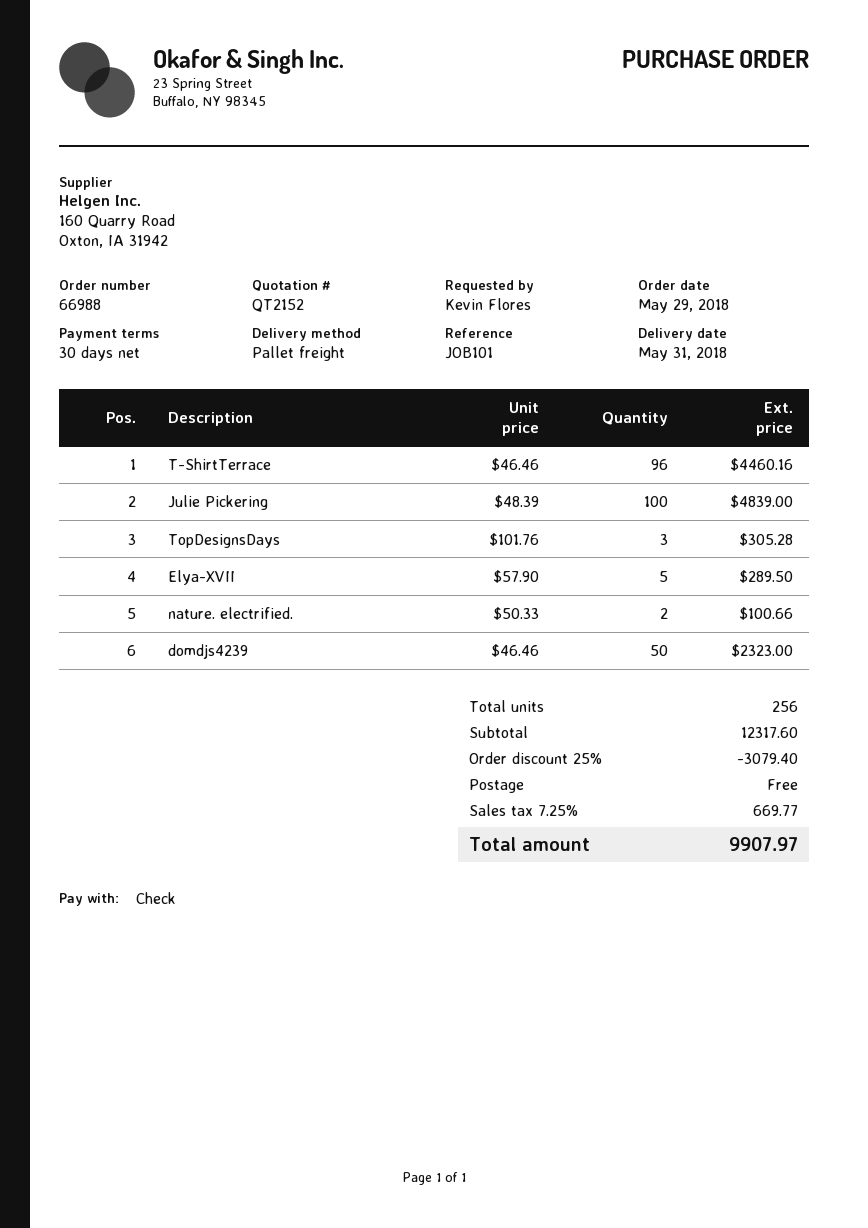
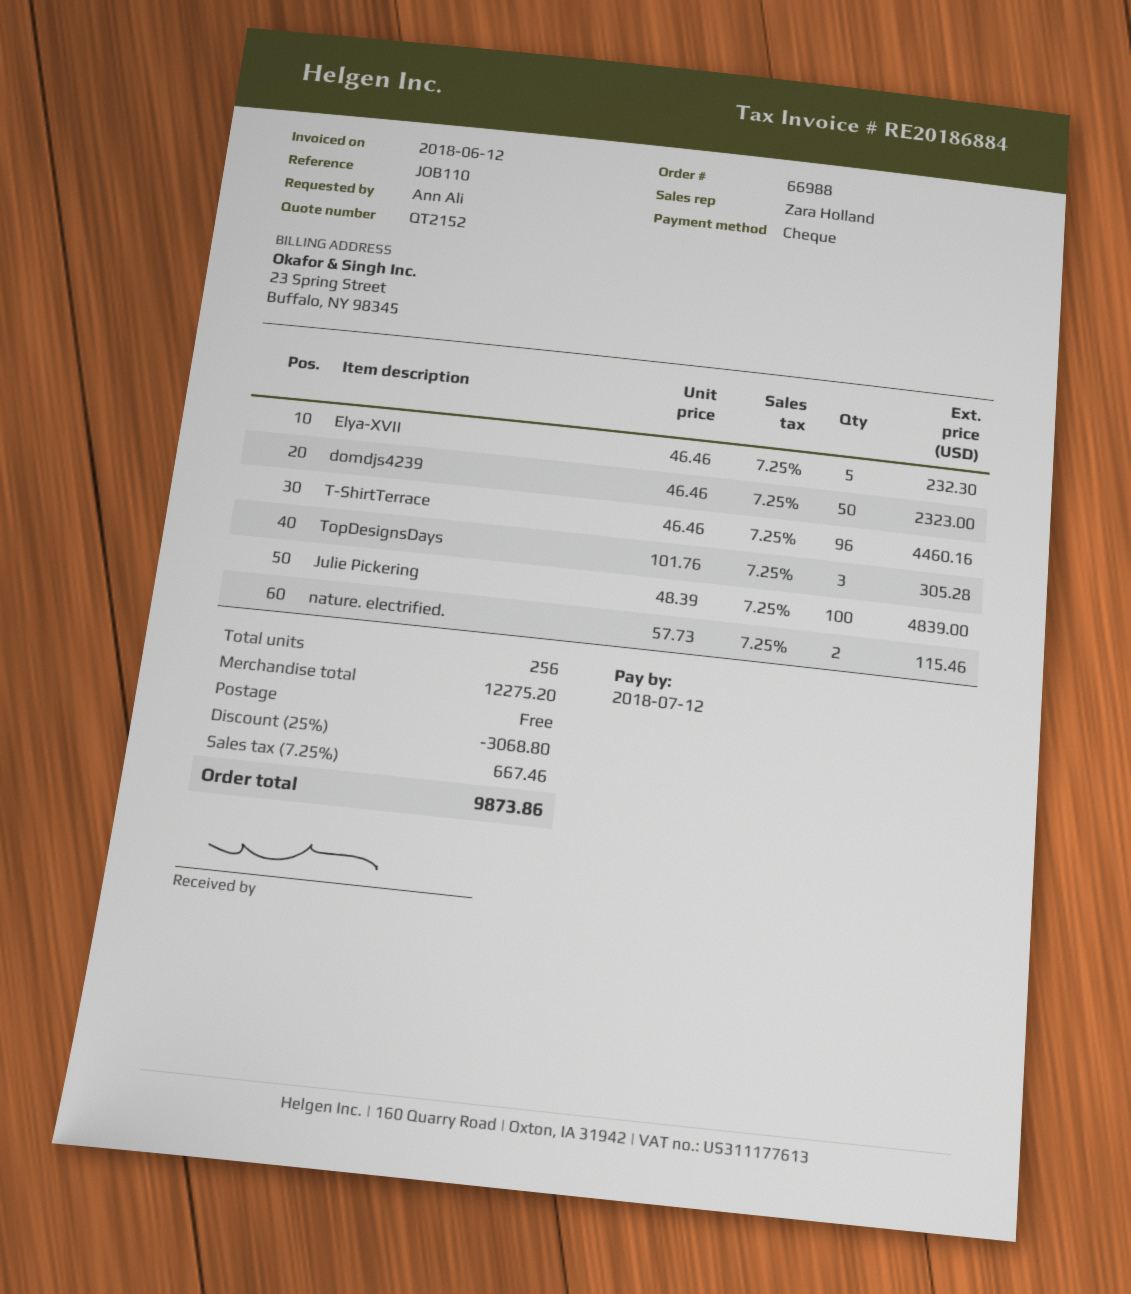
reference: JOB101 -> JOB110
ordered by: Kevin Flores -> Ann Ali
Elya-XVII: 5 x 57.90 = 289.50 -> 5 x 46.46 = 232.30
nature. electrified.: 2 x 50.33 = 100.66 -> 2 x 57.73 = 115.46
subtotal: 12317.60 -> 12275.20
discount: 25% = 3079.40 -> 25% = 3068.80
tax: 7.25% = 669.77 -> 7.25% = 667.46
total: 9907.97 -> 9873.86

